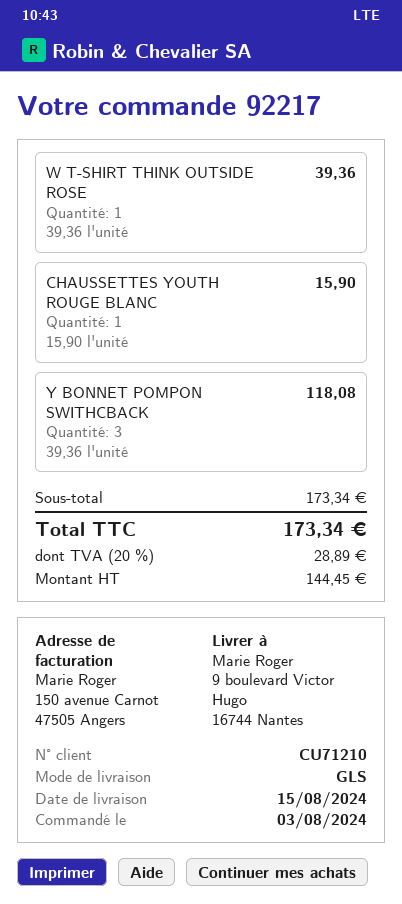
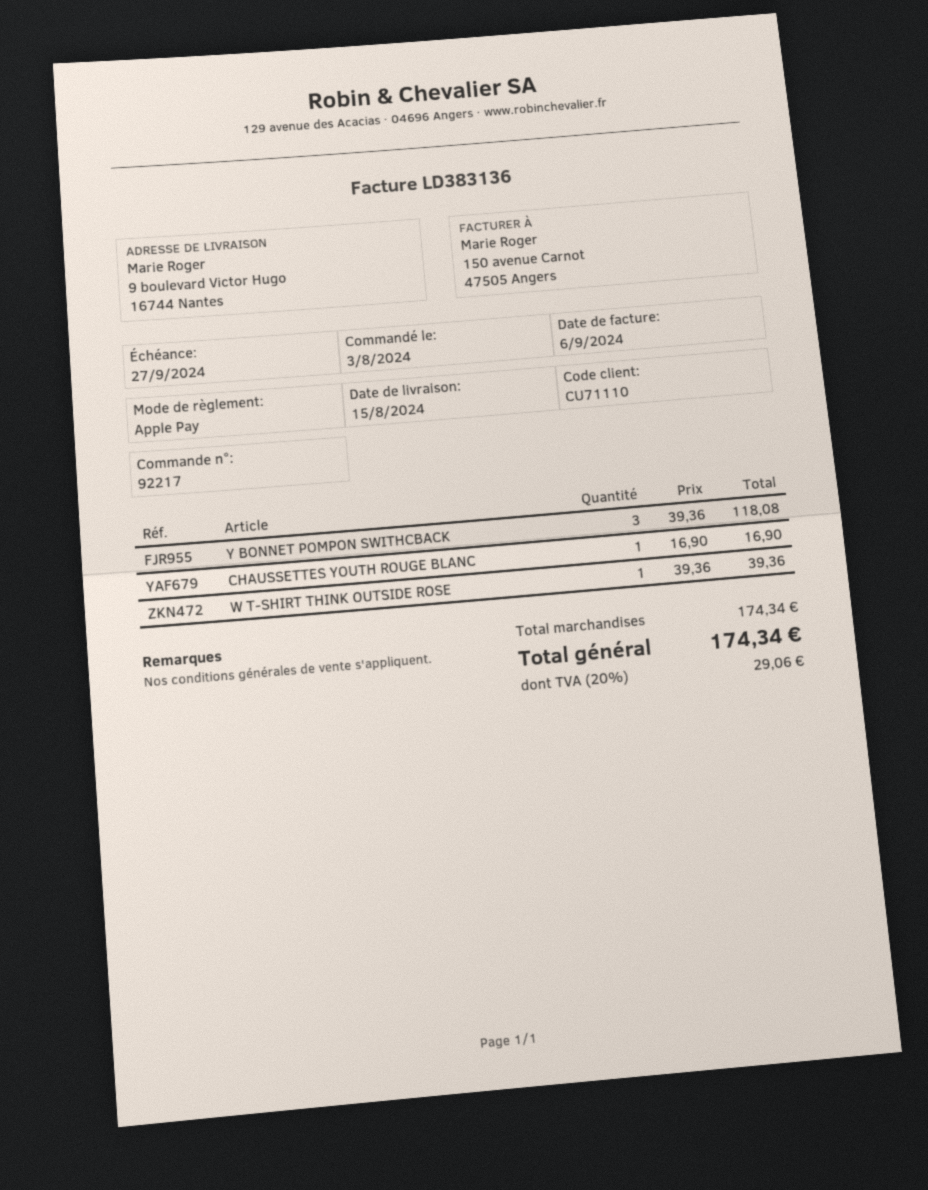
customer number: CU71210 -> CU71110
CHAUSSETTES YOUTH ROUGE BLANC: 1 x 15.90 = 15.90 -> 1 x 16.90 = 16.90
subtotal: 173.34 -> 174.34
tax: 20% = 28.89 -> 20% = 29.06
total: 173.34 -> 174.34

